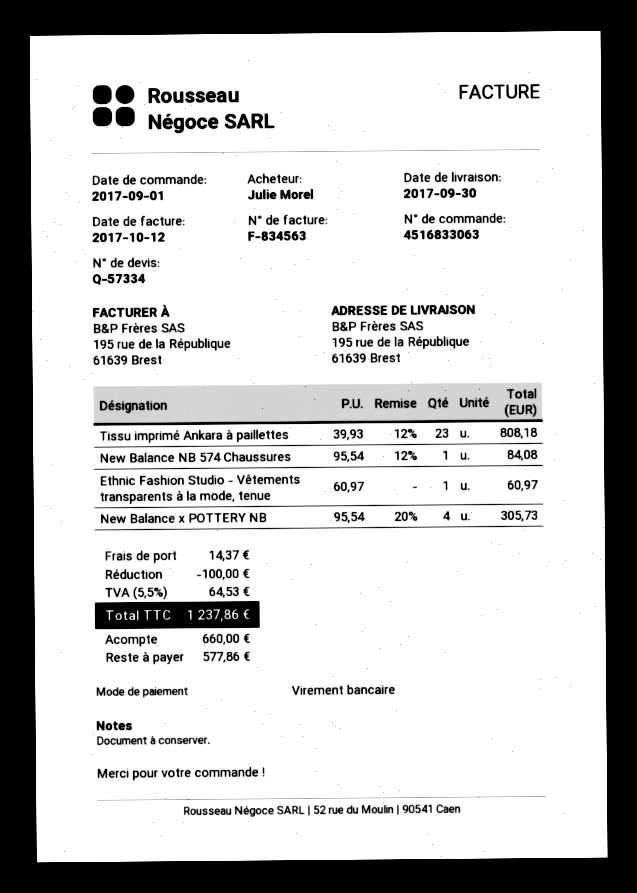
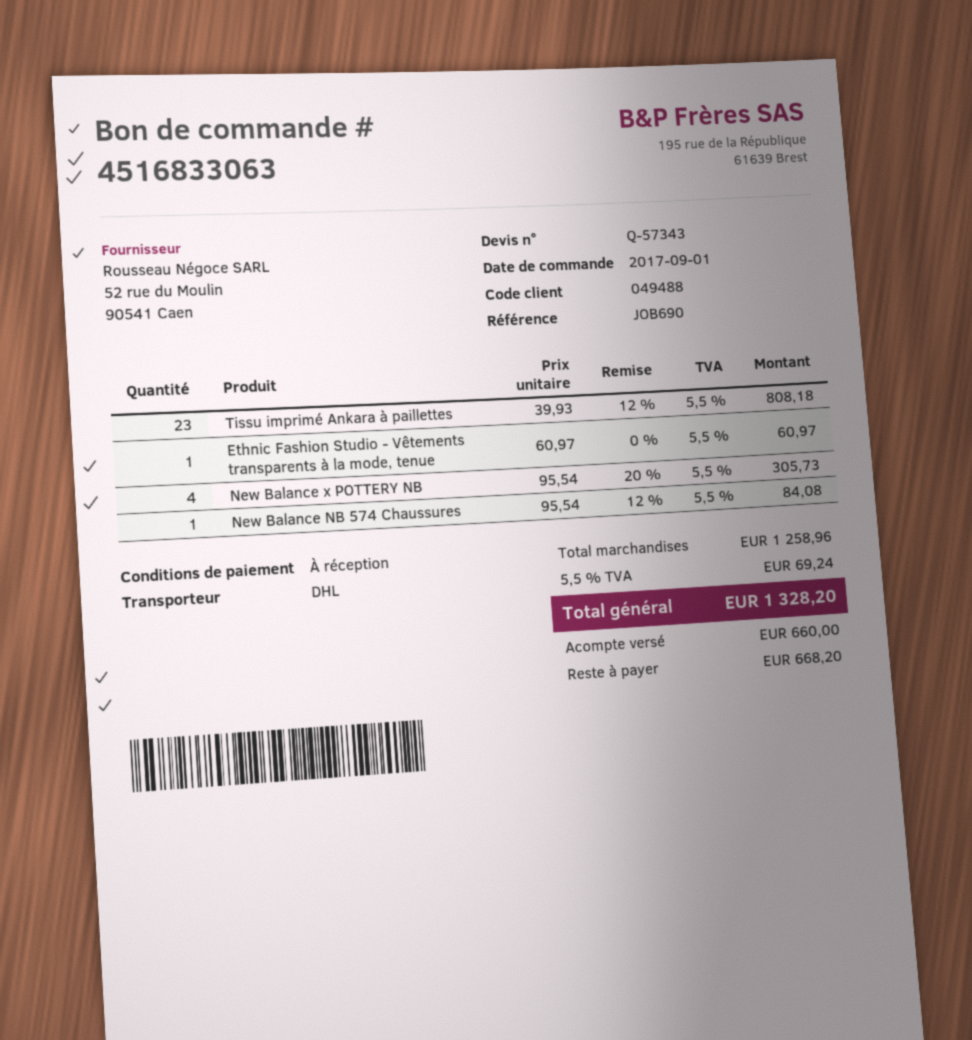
quote number: Q-57334 -> Q-57343
discount: 100.00 -> none
shipping: 14.37 -> none
tax: 5.5% = 64.53 -> 5.5% = 69.24
total: 1237.86 -> 1328.20
balance: 577.86 -> 668.20

